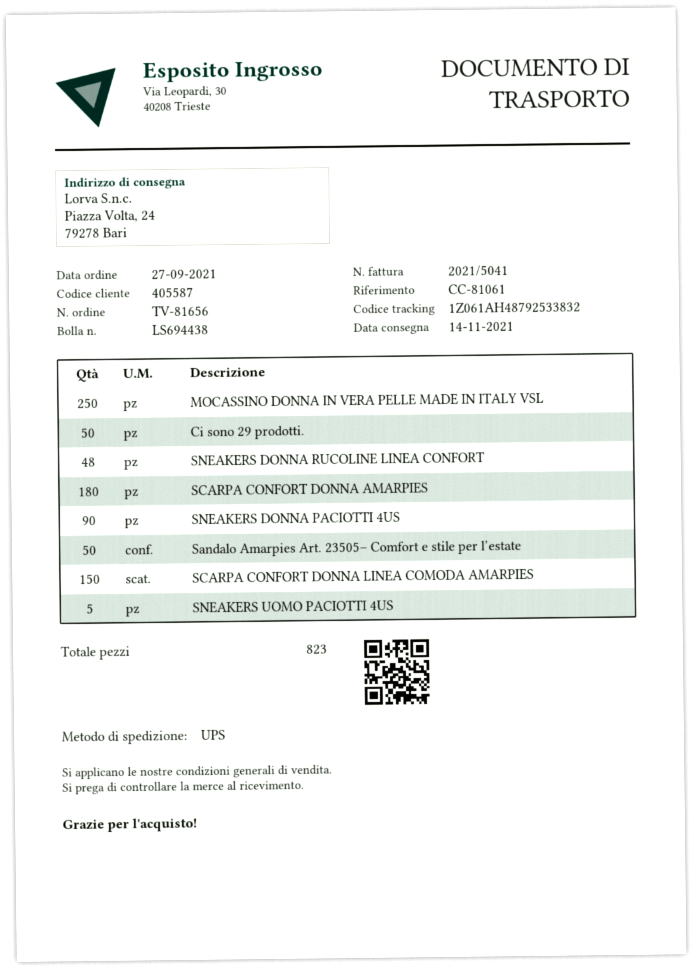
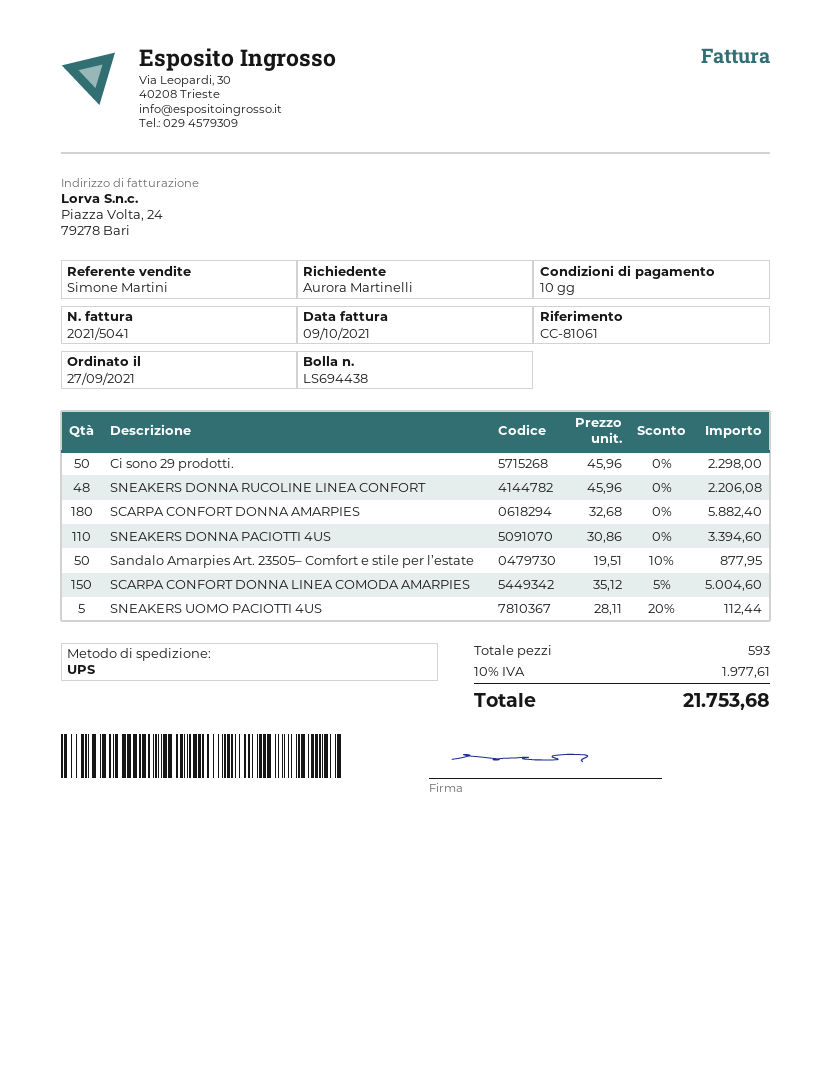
MOCASSINO DONNA IN VERA PELLE MADE IN ITALY VSL: 250 -> none
SNEAKERS DONNA PACIOTTI 4US: 90 -> 110
total quantity: 823 -> 593

